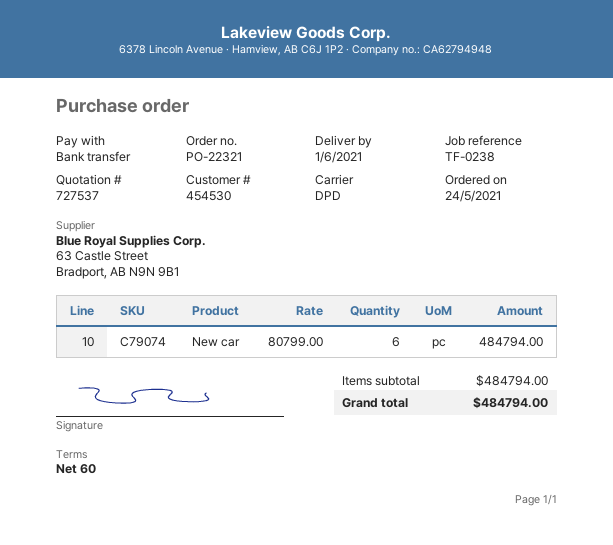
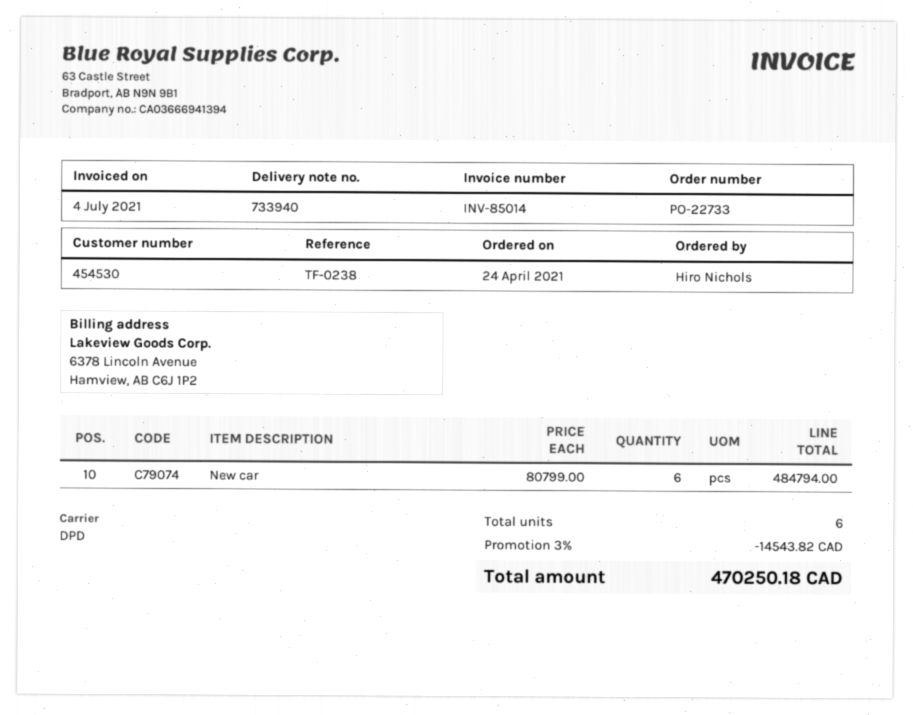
order number: PO-22321 -> PO-22733
order date: 2021-05-24 -> 2021-04-24
discount: none -> 3% = 14543.82
total: 484794.00 -> 470250.18

